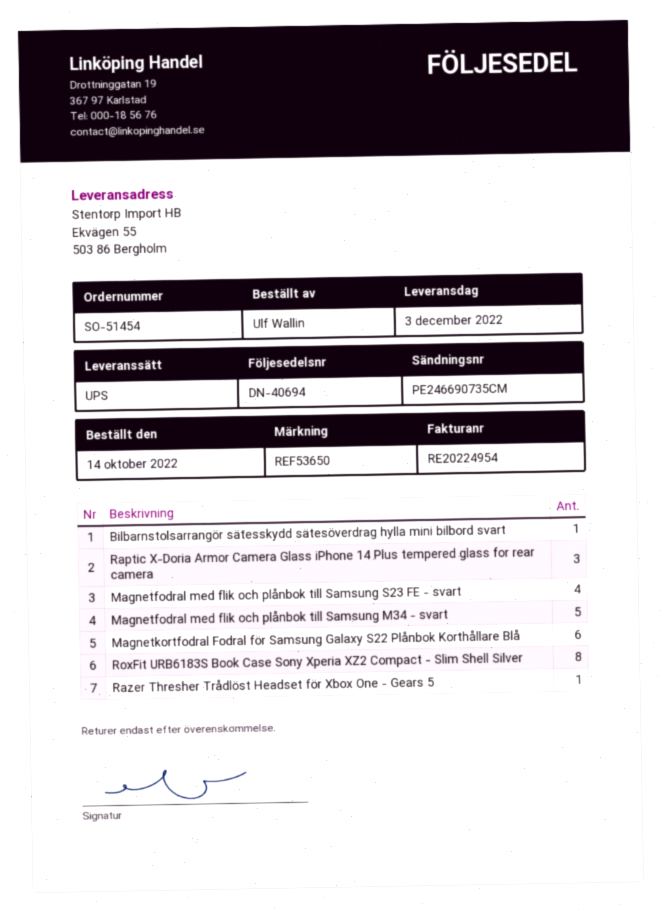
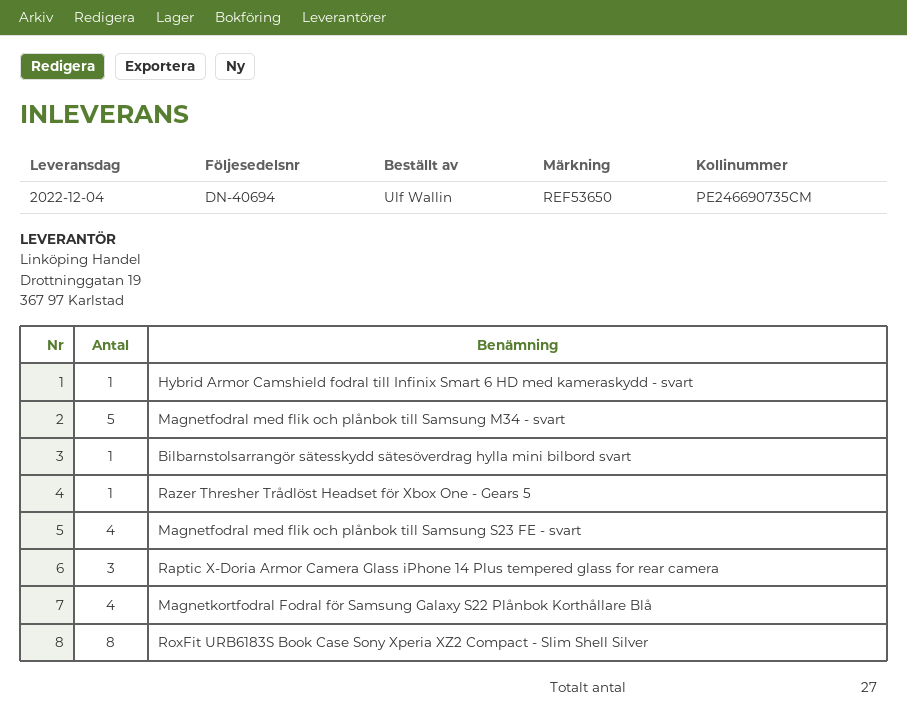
delivery date: 2022-12-03 -> 2022-12-04
Magnetkortfodral Fodral för Samsung Galaxy S22 Plånbok Korthållare Blå: 6 -> 4
Hybrid Armor Camshield fodral till Infinix Smart 6 HD med kameraskydd - svart: none -> 1

